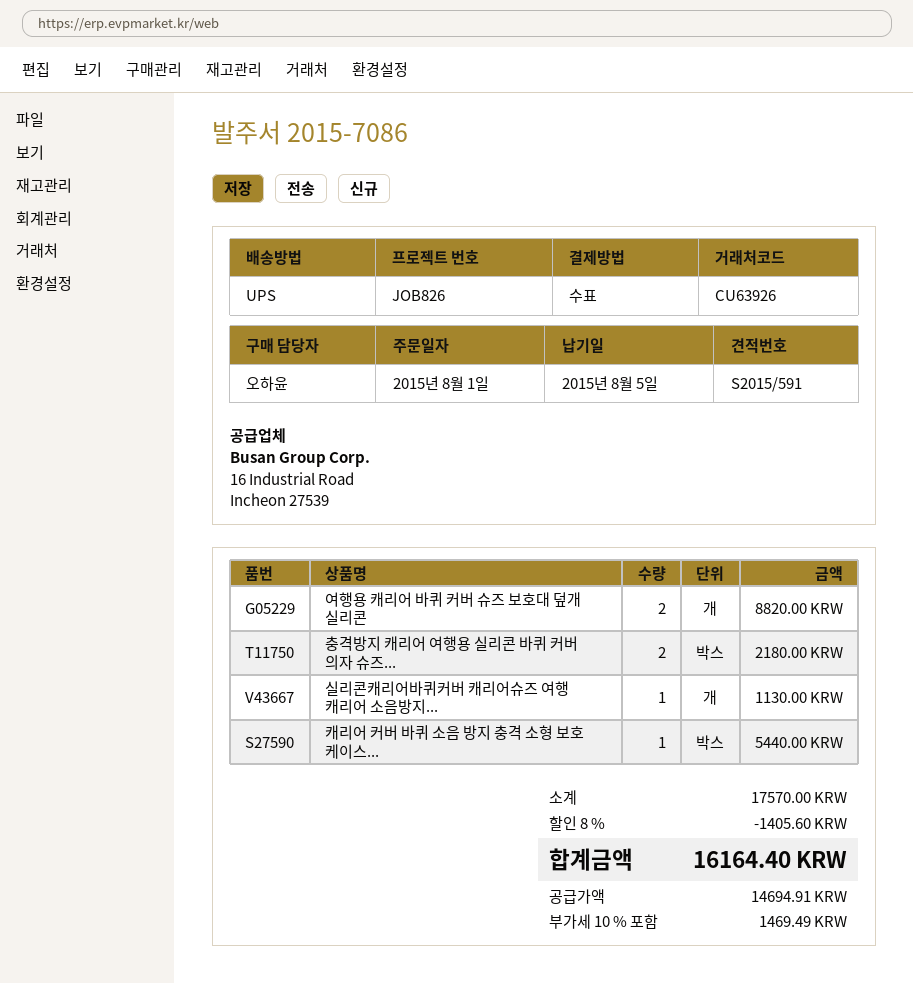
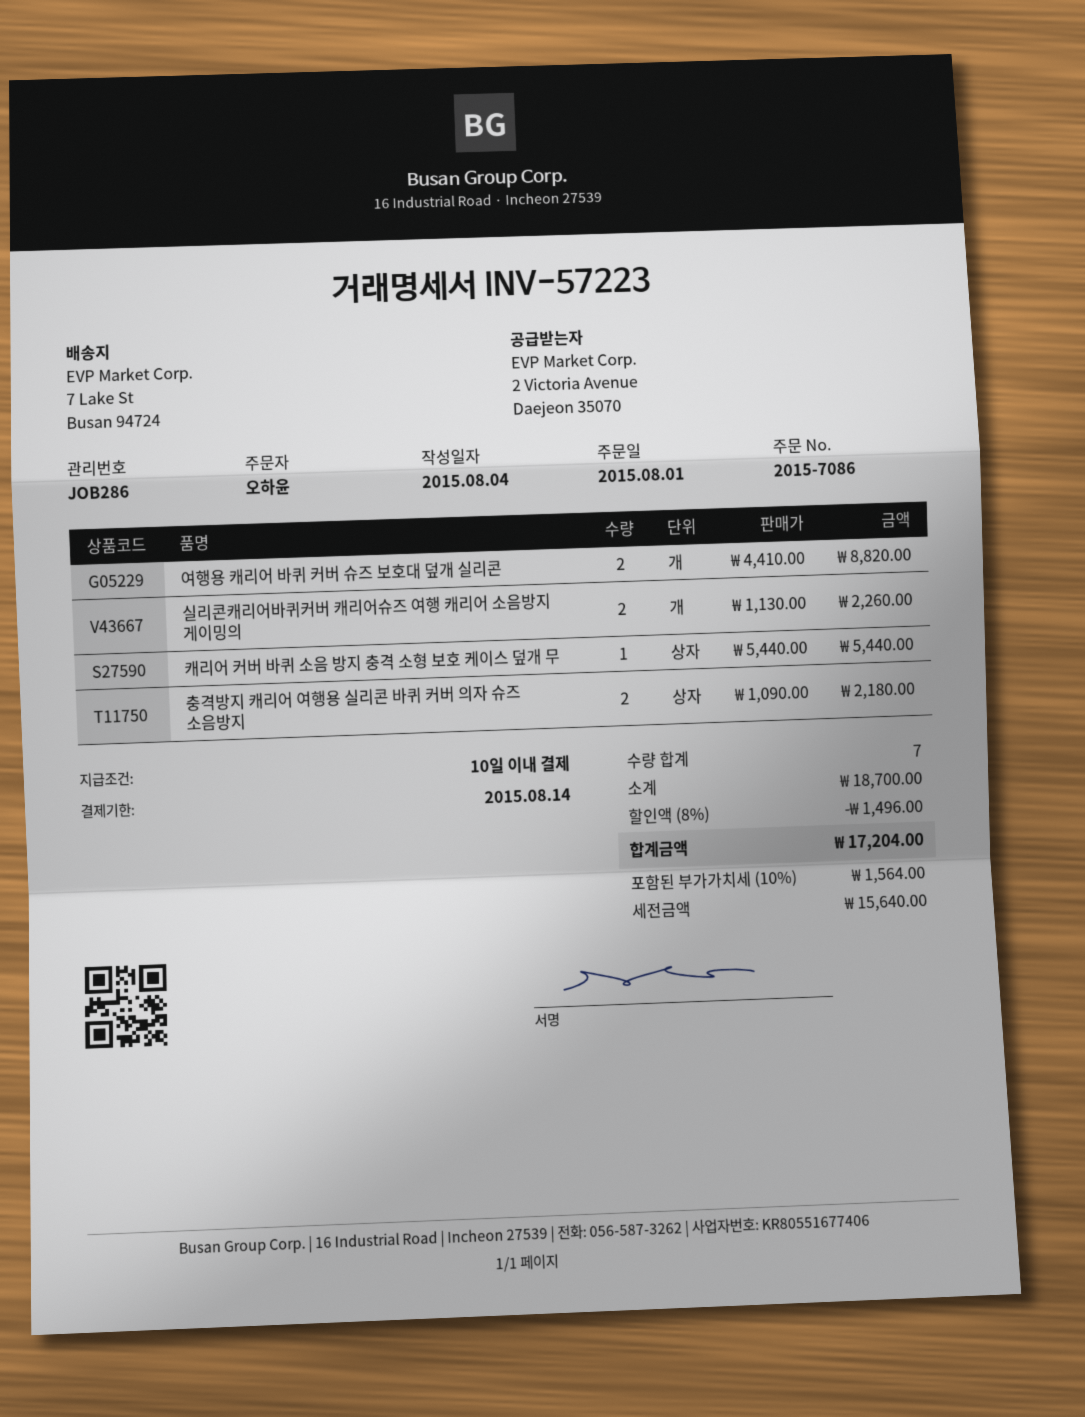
reference: JOB826 -> JOB286
실리콘캐리어바퀴커버 캐리어슈즈 여행 캐리어 소음방지...: 1 for 1130.00 -> 2 for 2260.00
subtotal: 17570.00 -> 18700.00
discount: 8% = 1405.60 -> 8% = 1496.00
net: 14694.91 -> 15640.00
tax: 10% = 1469.49 -> 10% = 1564.00
total: 16164.40 -> 17204.00

